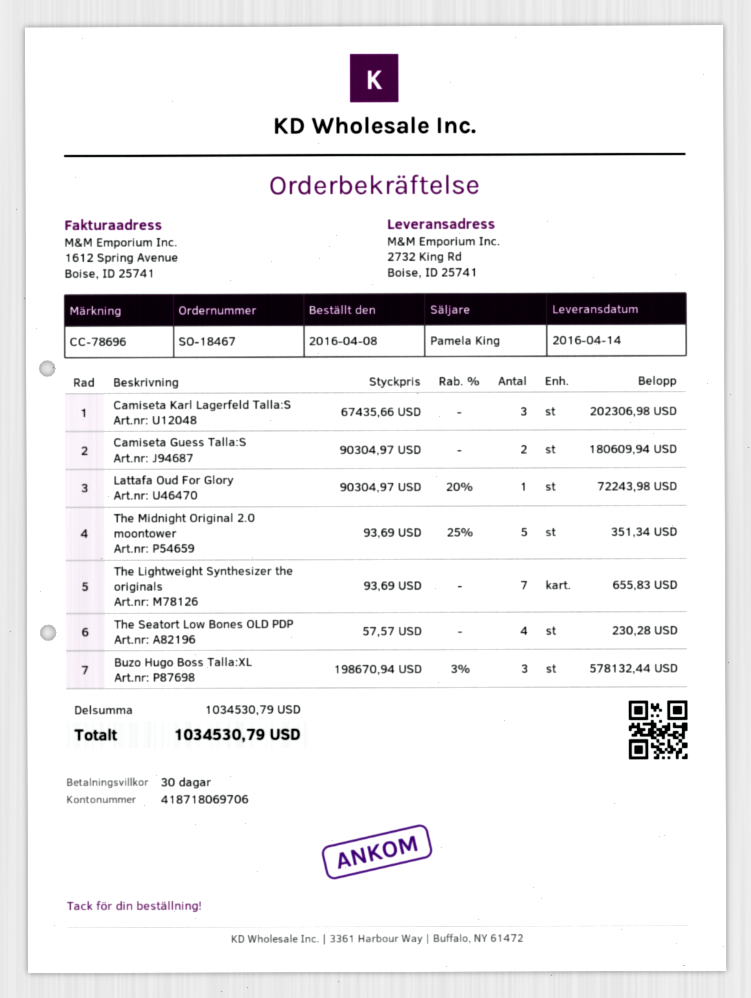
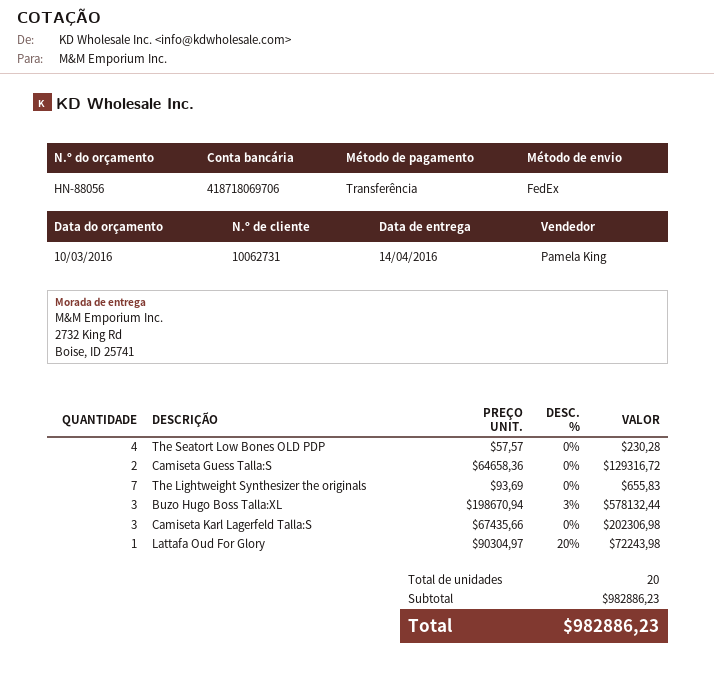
Camiseta Guess Talla:S: 2 x 90304.97 = 180609.94 -> 2 x 64658.36 = 129316.72
The Midnight Original 2.0 moontower: 5 x 93.69 - 25% = 351.34 -> none
subtotal: 1034530.79 -> 982886.23
total: 1034530.79 -> 982886.23

